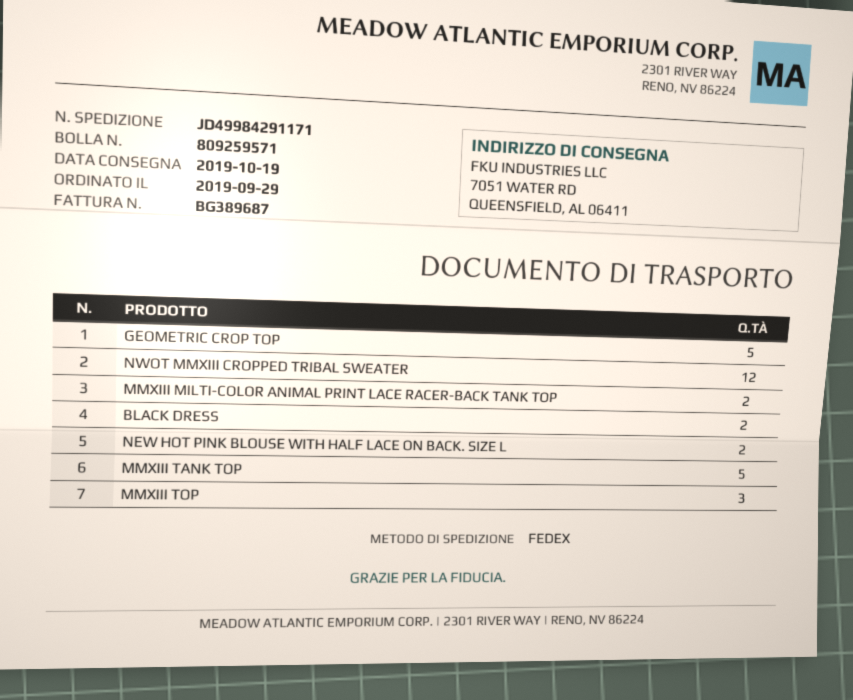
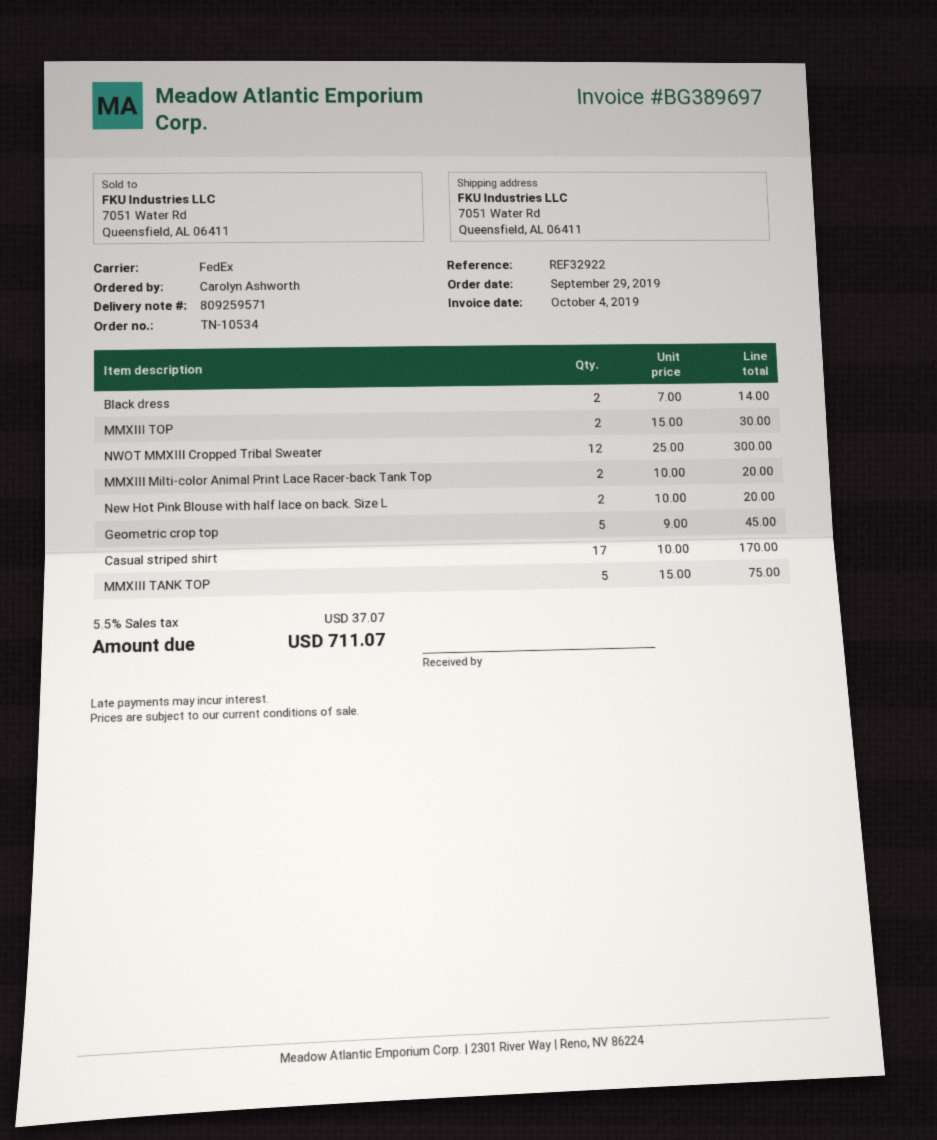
invoice number: BG389687 -> BG389697
MMXIII TOP: 3 -> 2
Casual striped shirt: none -> 17

